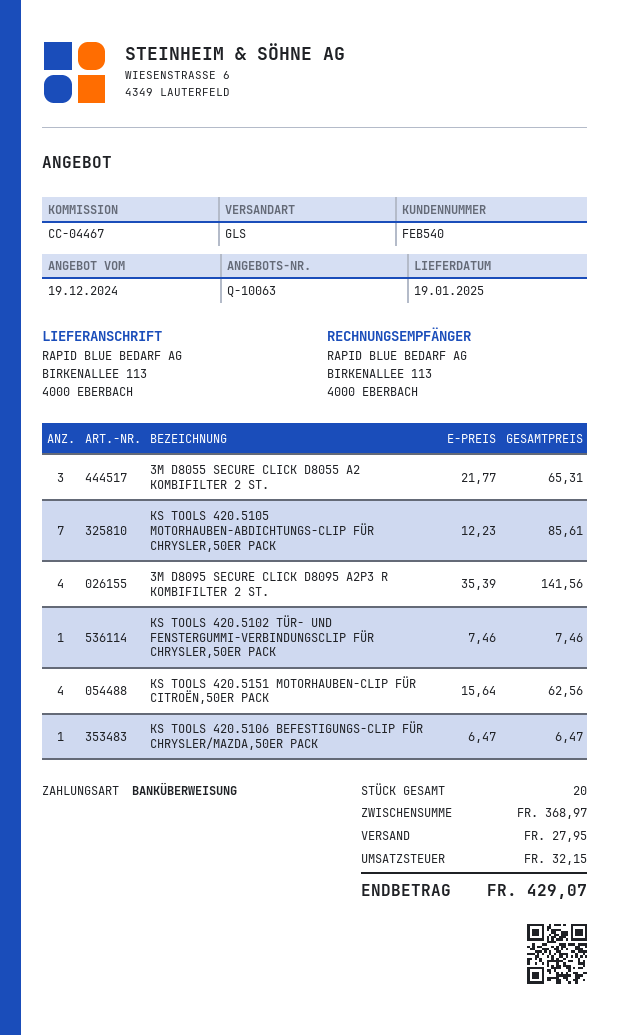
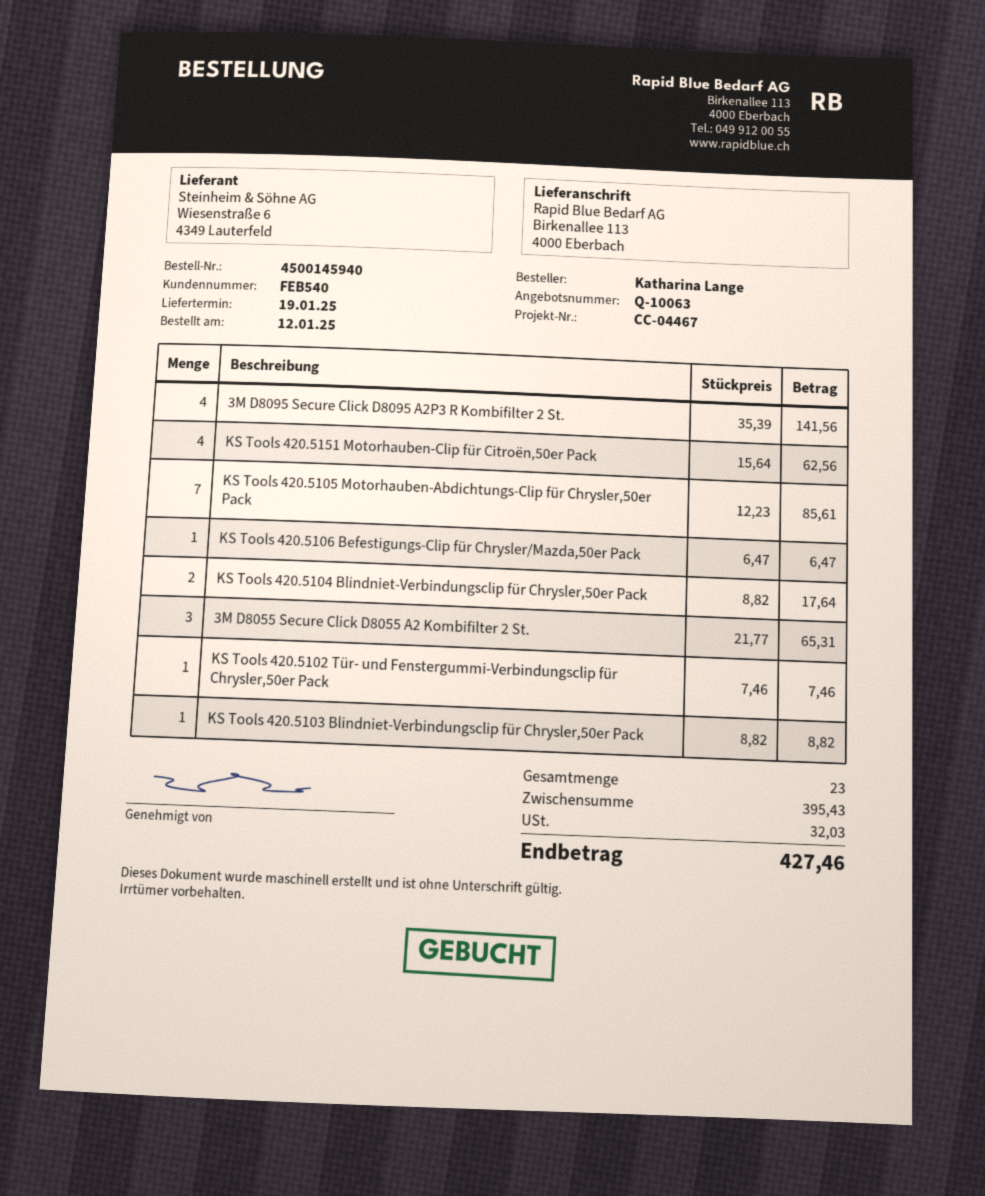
KS Tools 420.5104 Blindniet-Verbindungsclip für Chrysler,50er Pack: none -> 2 x 8.82 = 17.64
KS Tools 420.5103 Blindniet-Verbindungsclip für Chrysler,50er Pack: none -> 1 x 8.82 = 8.82
total quantity: 20 -> 23
subtotal: 368.97 -> 395.43
shipping: 27.95 -> none
tax: 32.15 -> 32.03
total: 429.07 -> 427.46

